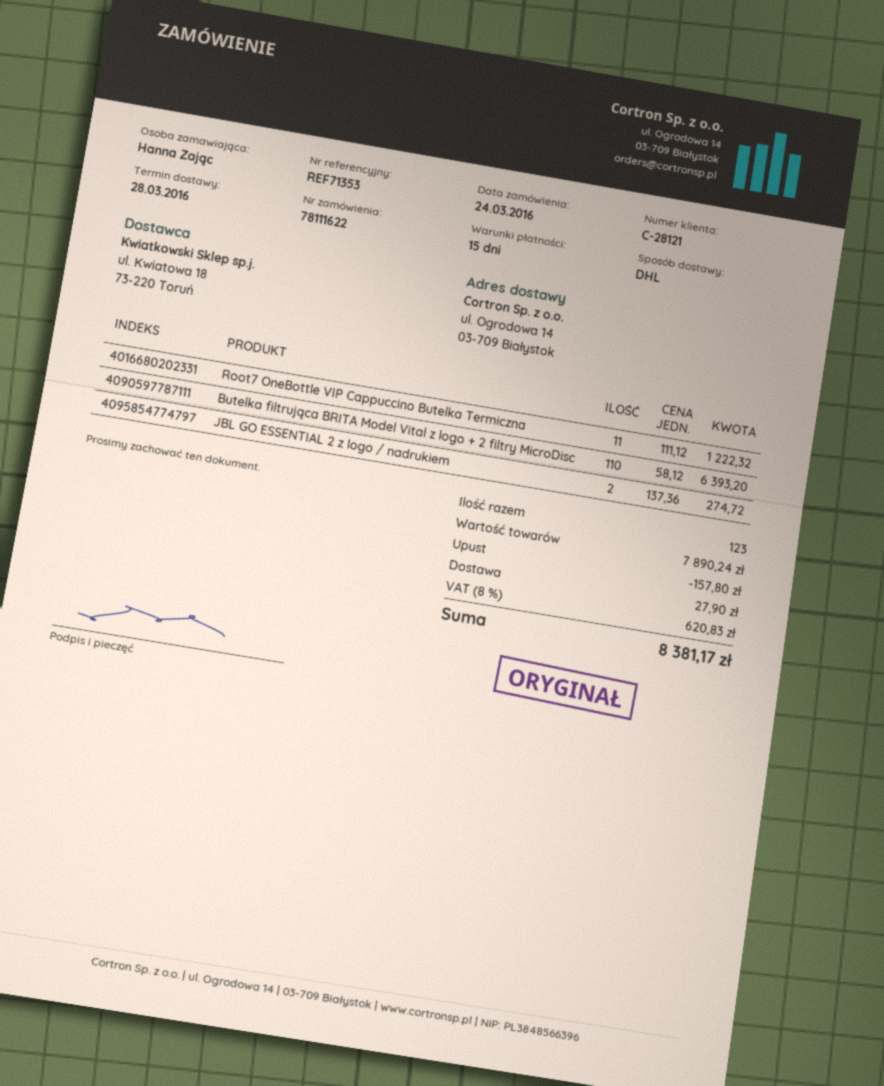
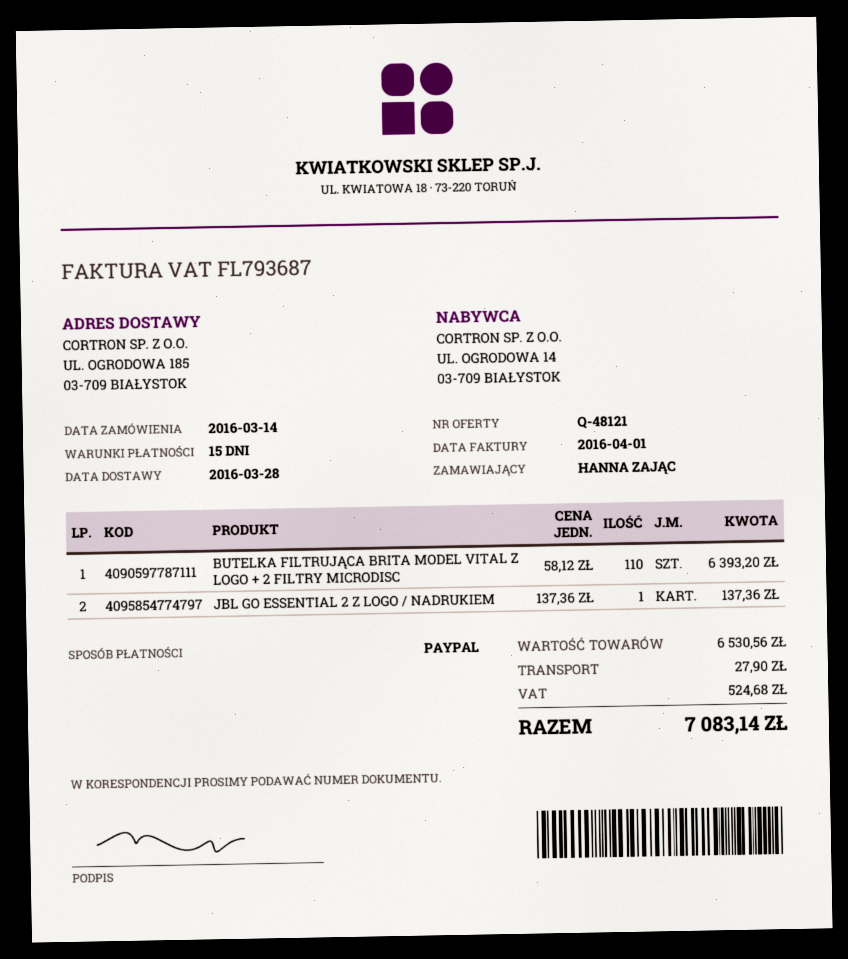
order date: 2016-03-24 -> 2016-03-14
ship to: ul. Ogrodowa 14, 03-709 Białystok -> UL. OGRODOWA 185, 03-709 BIAŁYSTOK
Root7 OneBottle VIP Cappuccino Butelka Termiczna: 11 x 111.12 = 1222.32 -> none
JBL GO ESSENTIAL 2 z logo / nadrukiem: 2 x 137.36 = 274.72 -> 1 x 137.36 = 137.36
subtotal: 7890.24 -> 6530.56
discount: 157.80 -> none
tax: 620.83 -> 524.68
total: 8381.17 -> 7083.14

